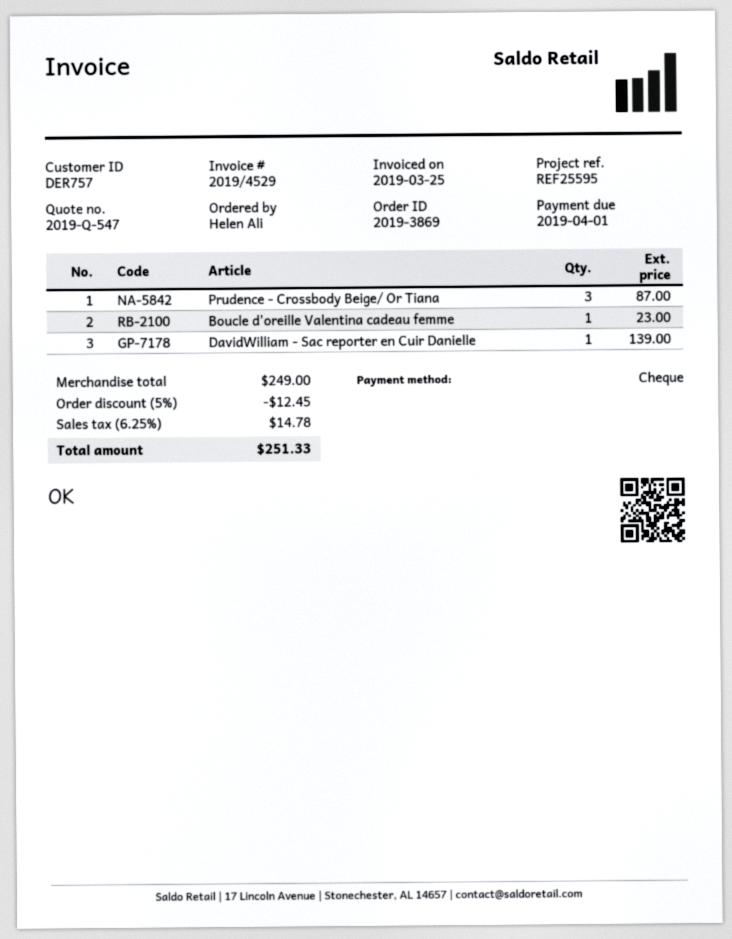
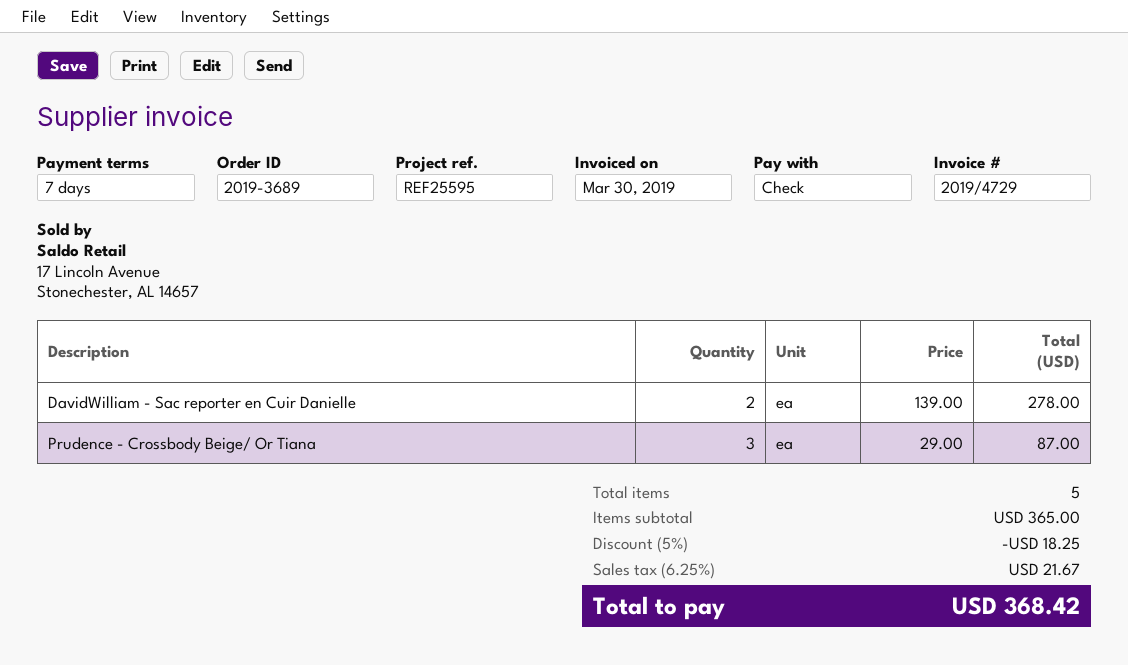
order number: 2019-3869 -> 2019-3689
invoice number: 2019/4529 -> 2019/4729
invoice date: 2019-03-25 -> 2019-03-30
Boucle d'oreille Valentina cadeau femme: 1 for 23.00 -> none
DavidWilliam - Sac reporter en Cuir Danielle: 1 for 139.00 -> 2 for 278.00
subtotal: 249.00 -> 365.00
discount: 5% = 12.45 -> 5% = 18.25
tax: 6.25% = 14.78 -> 6.25% = 21.67
total: 251.33 -> 368.42

